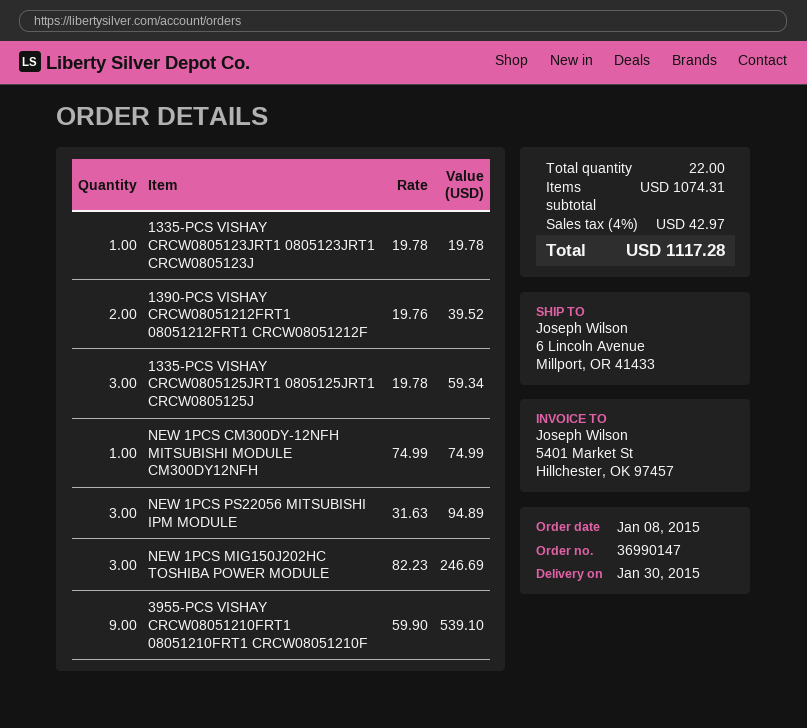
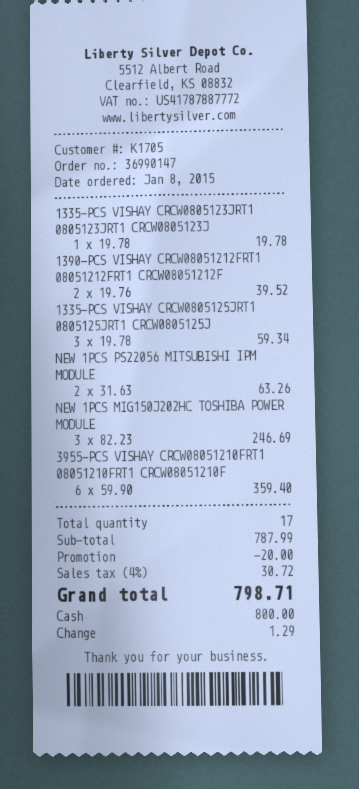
NEW 1PCS CM300DY-12NFH MITSUBISHI MODULE CM300DY12NFH: 1 x 74.99 = 74.99 -> none
NEW 1PCS PS22056 MITSUBISHI IPM MODULE: 3 x 31.63 = 94.89 -> 2 x 31.63 = 63.26
3955-PCS VISHAY CRCW08051210FRT1 08051210FRT1 CRCW08051210F: 9 x 59.90 = 539.10 -> 6 x 59.90 = 359.40
total quantity: 22 -> 17
subtotal: 1074.31 -> 787.99
discount: none -> 20.00
tax: 4% = 42.97 -> 4% = 30.72
total: 1117.28 -> 798.71

